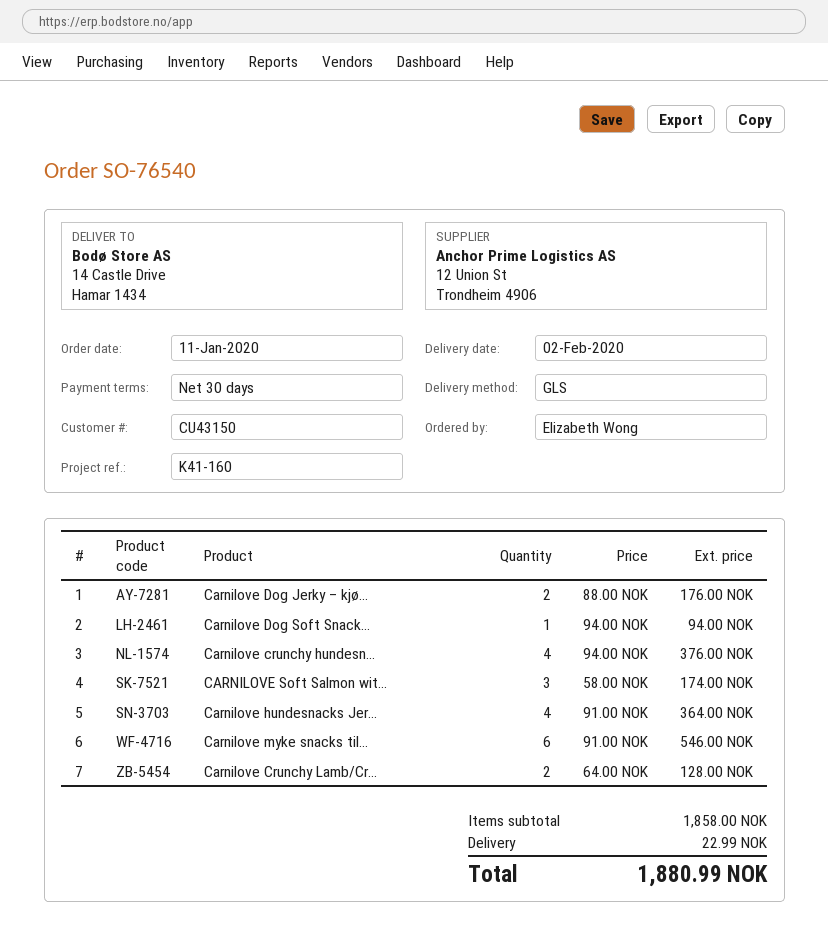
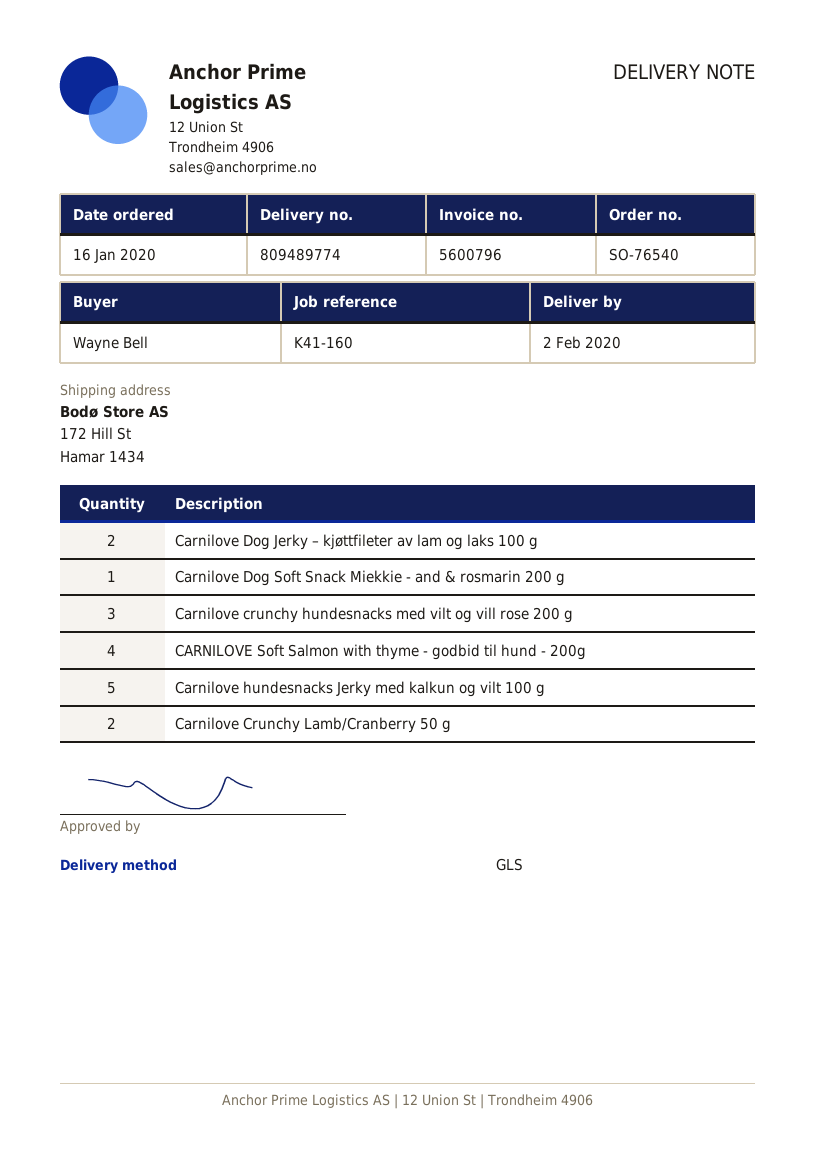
order date: 2020-01-11 -> 2020-01-16
ordered by: Elizabeth Wong -> Wayne Bell
ship to: 14 Castle Drive, Hamar 1434 -> 172 Hill St, Hamar 1434
Carnilove crunchy hundesn...: 4 -> 3
CARNILOVE Soft Salmon wit...: 3 -> 4
Carnilove hundesnacks Jer...: 4 -> 5
Carnilove myke snacks til...: 6 -> none

